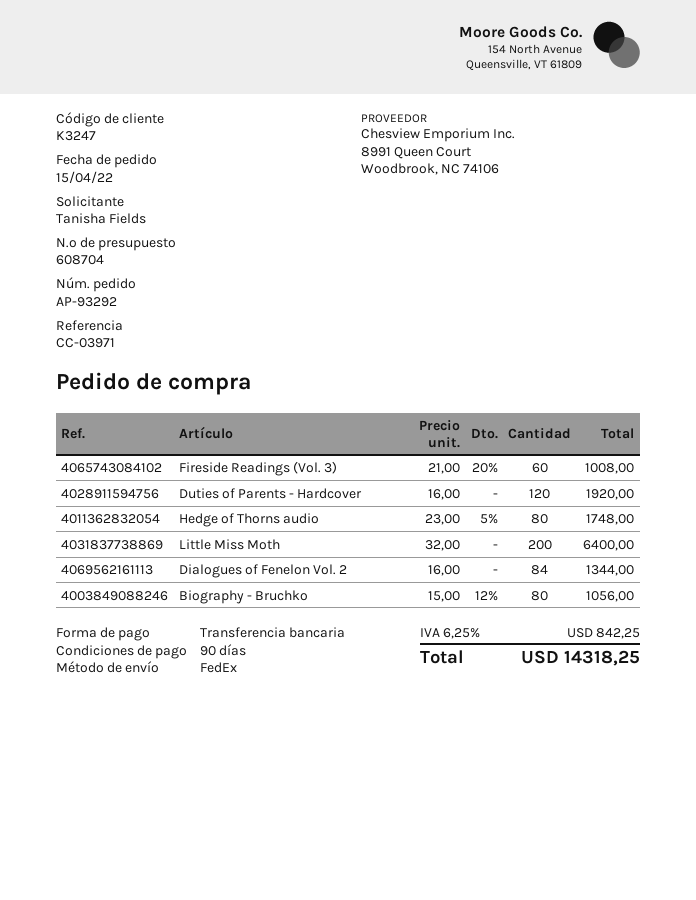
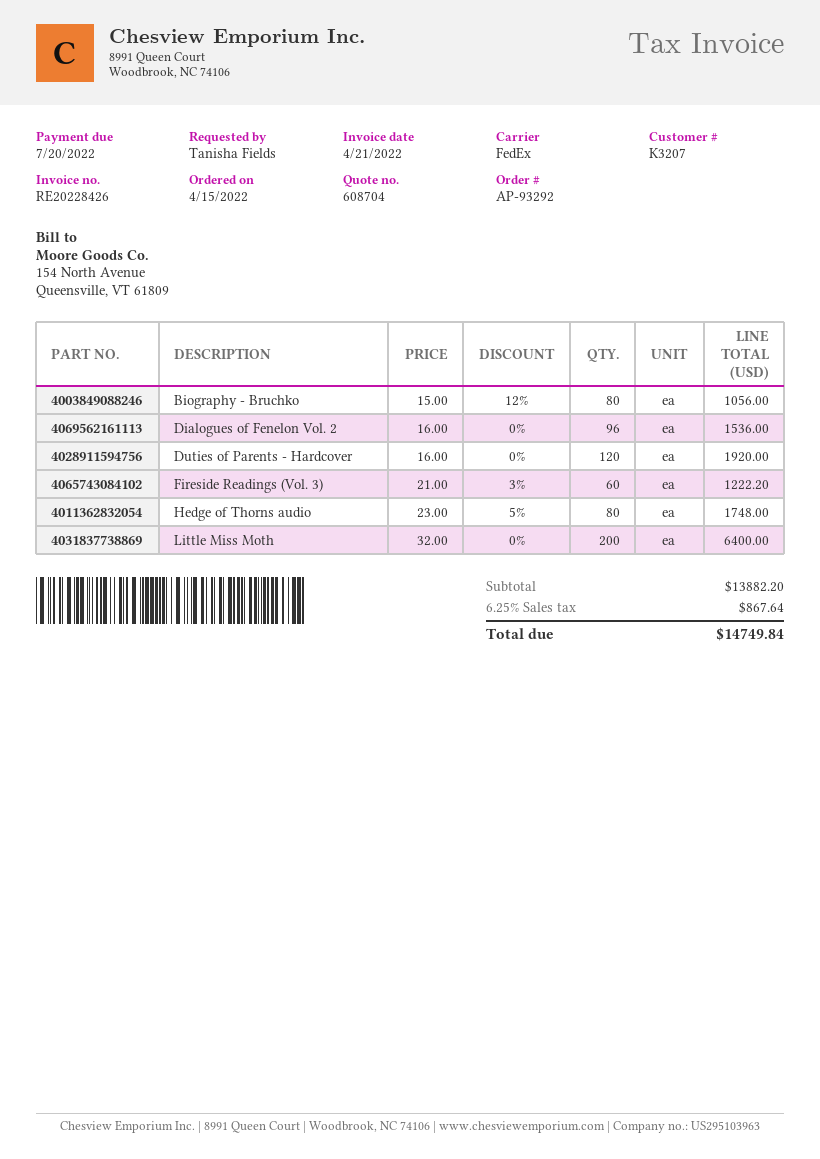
customer number: K3247 -> K3207
Fireside Readings (Vol. 3): 60 x 21.00 - 20% = 1008.00 -> 60 x 21.00 - 3% = 1222.20
Dialogues of Fenelon Vol. 2: 84 x 16.00 = 1344.00 -> 96 x 16.00 = 1536.00
tax: 6.25% = 842.25 -> 6.25% = 867.64
total: 14318.25 -> 14749.84

